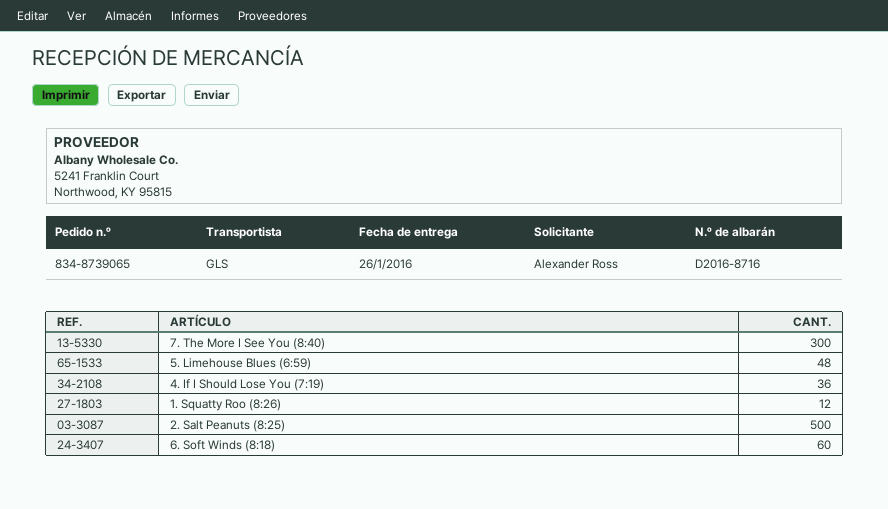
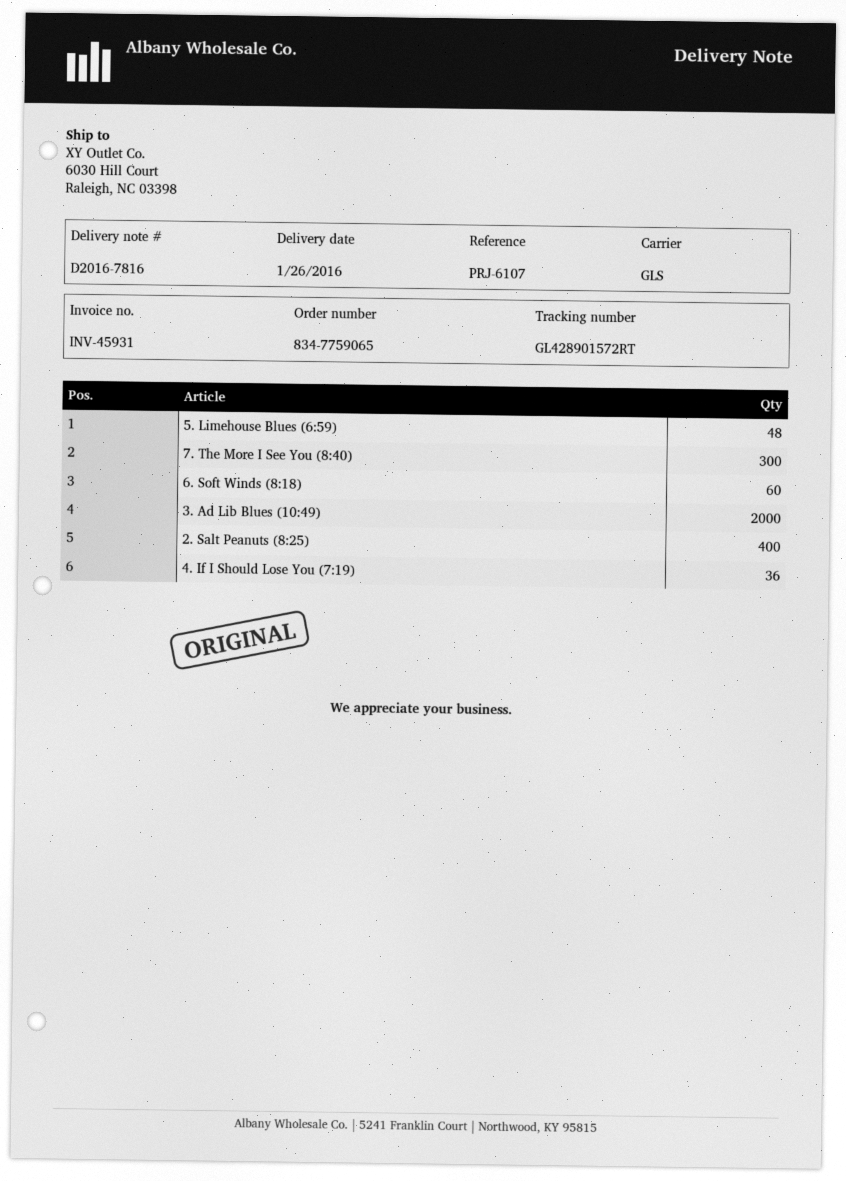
order number: 834-8739065 -> 834-7759065
delivery note number: D2016-8716 -> D2016-7816
1. Squatty Roo (8:26): 12 -> none
2. Salt Peanuts (8:25): 500 -> 400
3. Ad Lib Blues (10:49): none -> 2000

